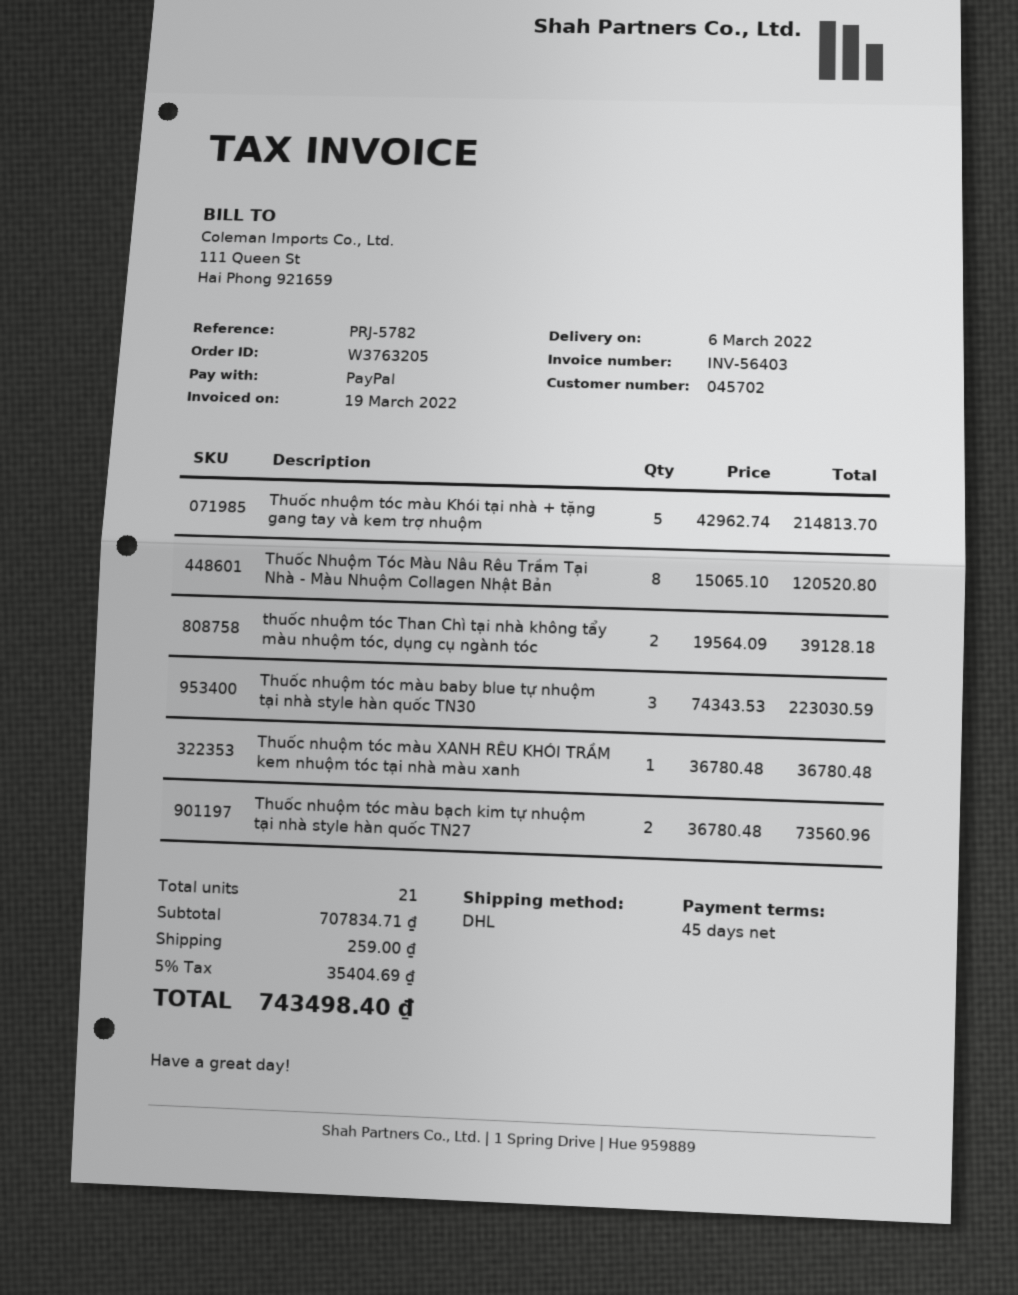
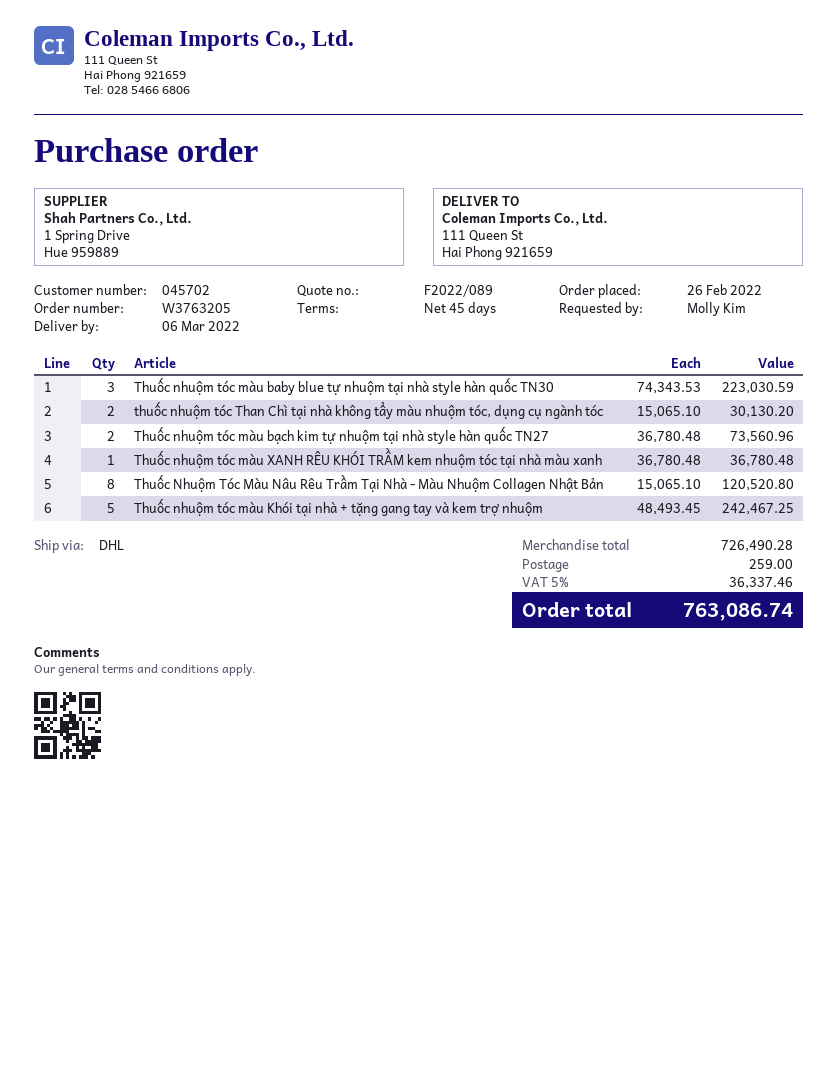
Thuốc nhuộm tóc màu Khói tại nhà + tặng gang tay và kem trợ nhuộm: 5 x 42962.74 = 214813.70 -> 5 x 48493.45 = 242467.25
thuốc nhuộm tóc Than Chì tại nhà không tẩy màu nhuộm tóc, dụng cụ ngành tóc: 2 x 19564.09 = 39128.18 -> 2 x 15065.10 = 30130.20
subtotal: 707834.71 -> 726490.28
tax: 5% = 35404.69 -> 5% = 36337.46
total: 743498.40 -> 763086.74

